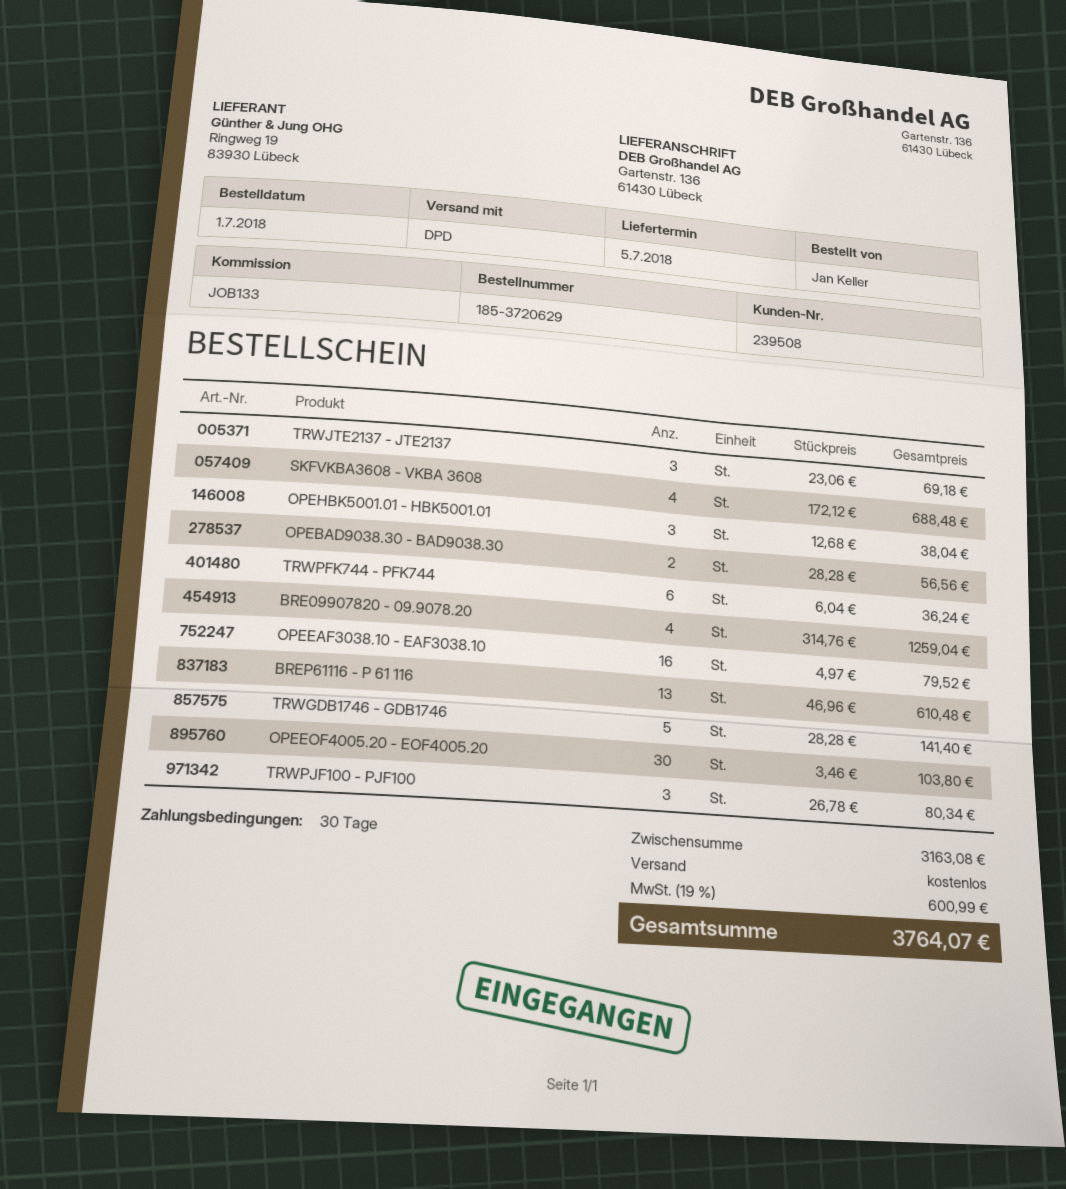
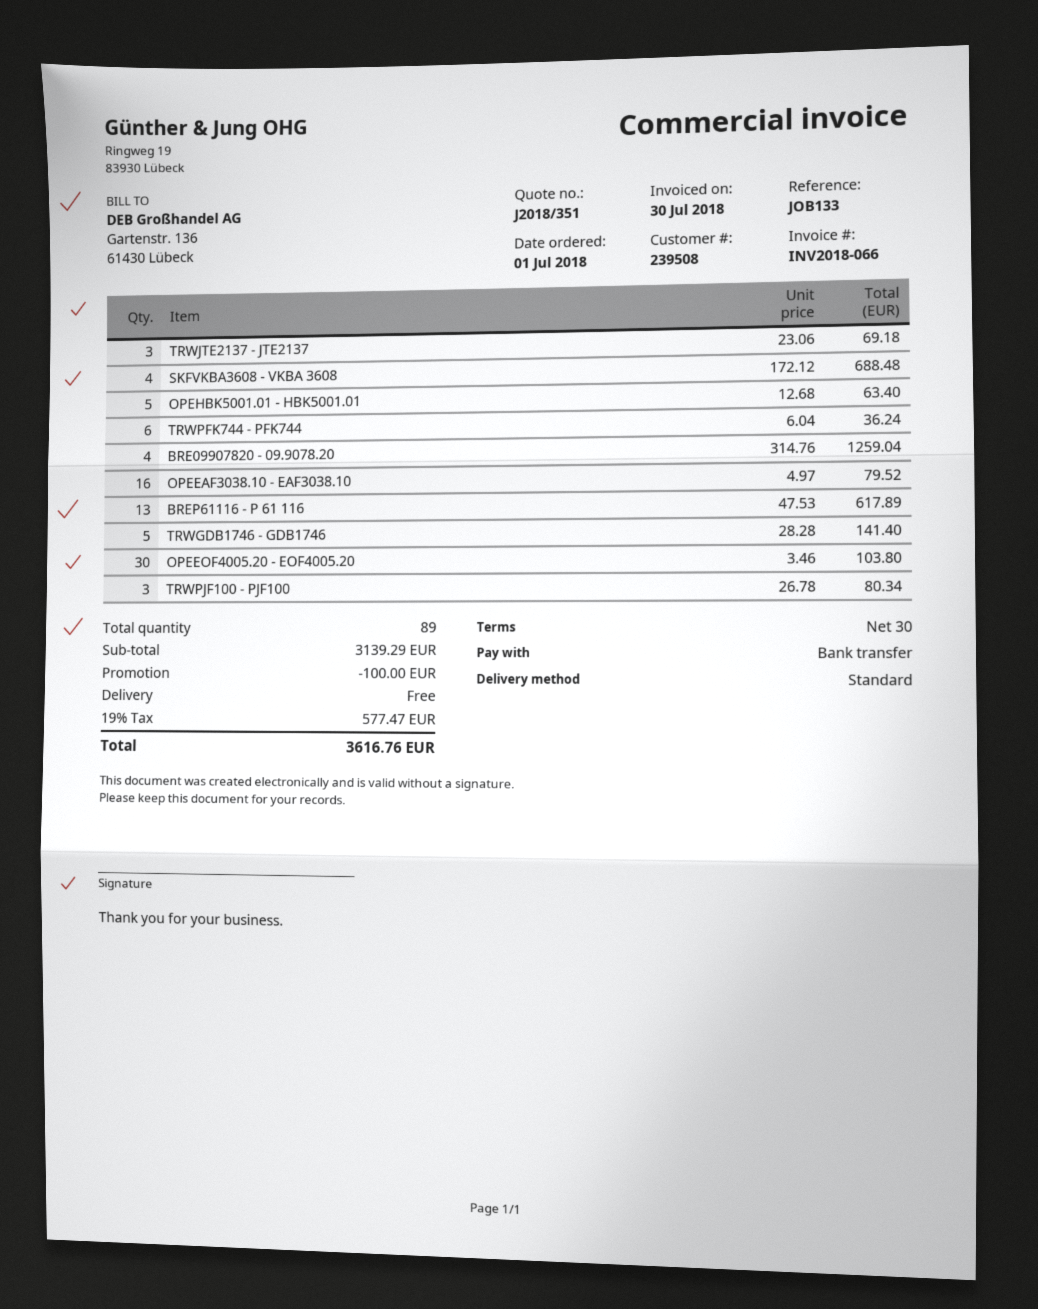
shipping method: DPD -> standard
OPEHBK5001.01 - HBK5001.01: 3 x 12.68 = 38.04 -> 5 x 12.68 = 63.40
OPEBAD9038.30 - BAD9038.30: 2 x 28.28 = 56.56 -> none
BREP61116 - P 61 116: 13 x 46.96 = 610.48 -> 13 x 47.53 = 617.89
subtotal: 3163.08 -> 3139.29
discount: none -> 100.00
tax: 19% = 600.99 -> 19% = 577.47
total: 3764.07 -> 3616.76

